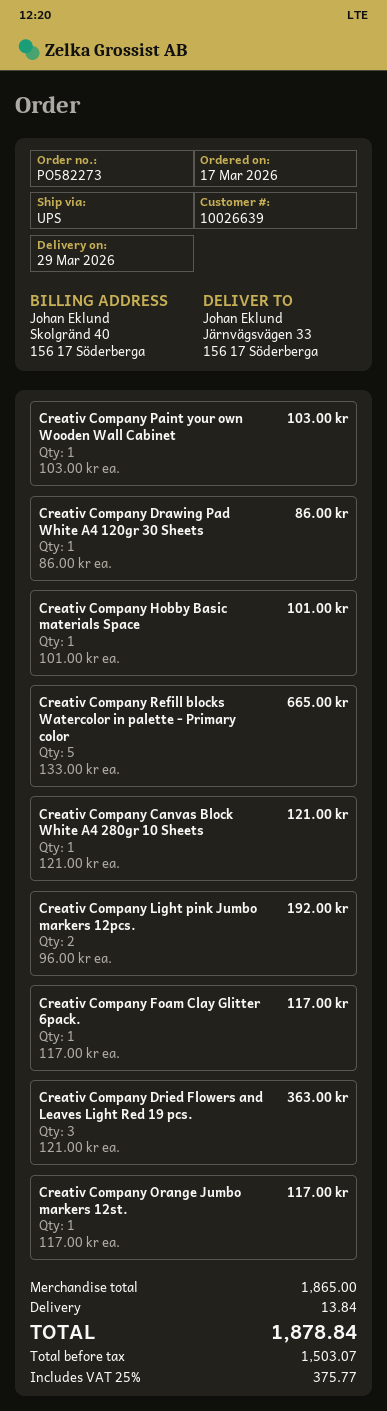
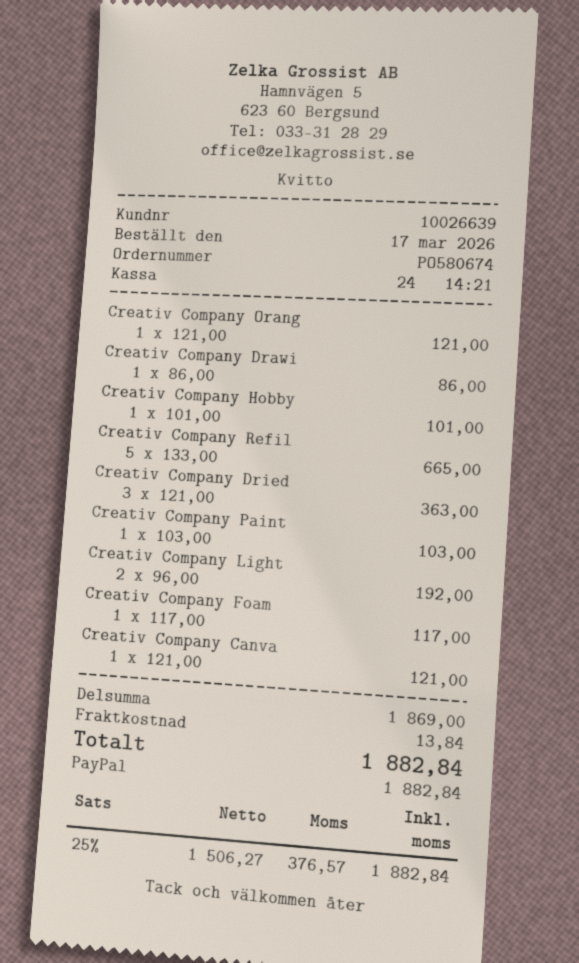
order number: PO582273 -> PO580674
Creativ Company Orange Jumbo markers 12st.: 1 x 117.00 = 117.00 -> 1 x 121.00 = 121.00
subtotal: 1865.00 -> 1869.00
net: 1503.07 -> 1506.27
tax: 25% = 375.77 -> 25% = 376.57
total: 1878.84 -> 1882.84

